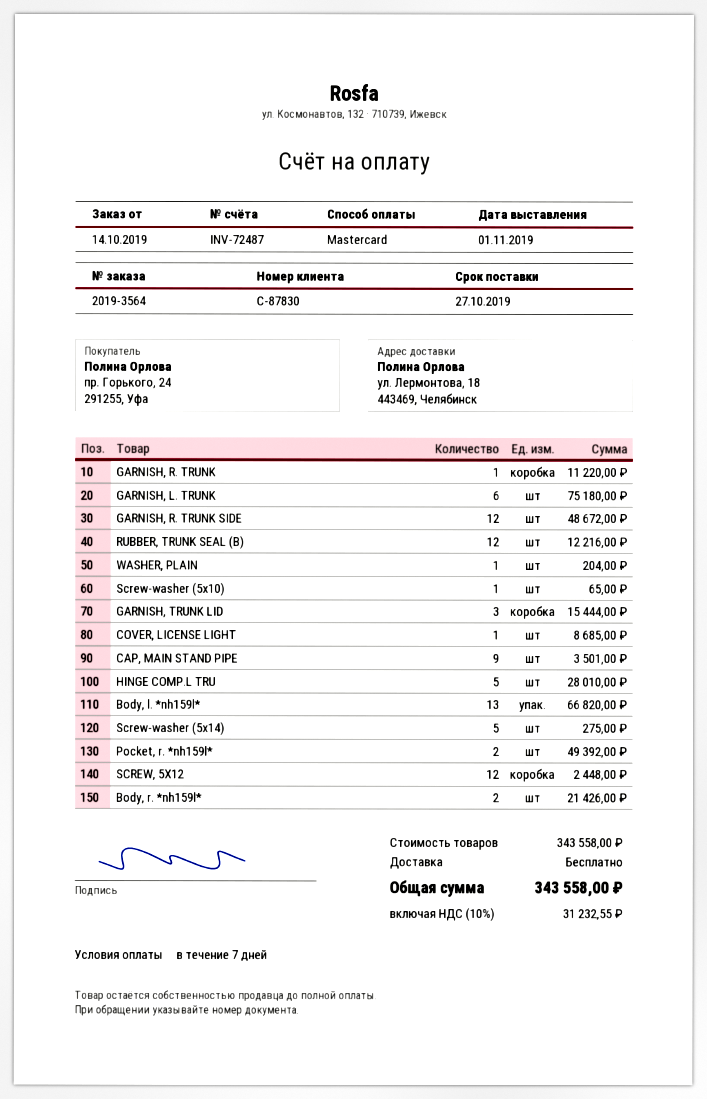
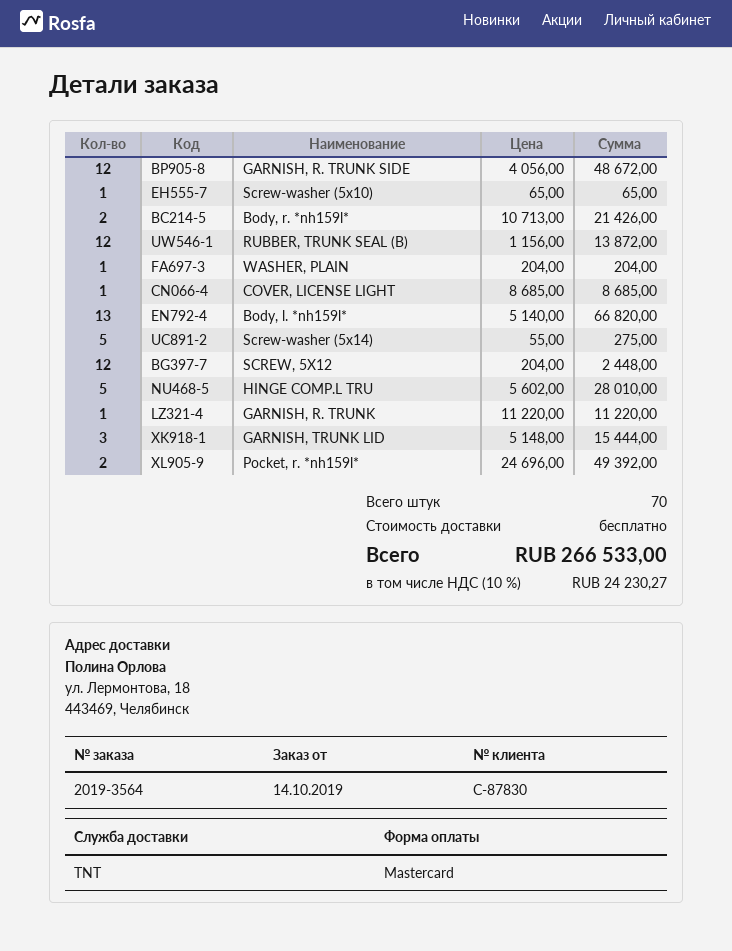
GARNISH, L. TRUNK: 6 for 75180.00 -> none
RUBBER, TRUNK SEAL (B): 12 for 12216.00 -> 12 for 13872.00
CAP, MAIN STAND PIPE: 9 for 3501.00 -> none
tax: 10% = 31232.55 -> 10% = 24230.27
total: 343558.00 -> 266533.00

